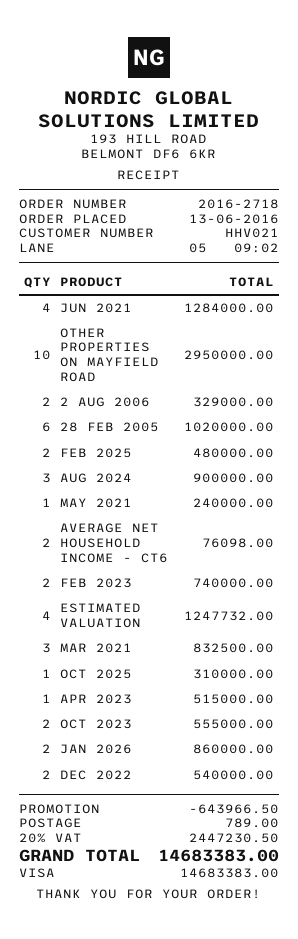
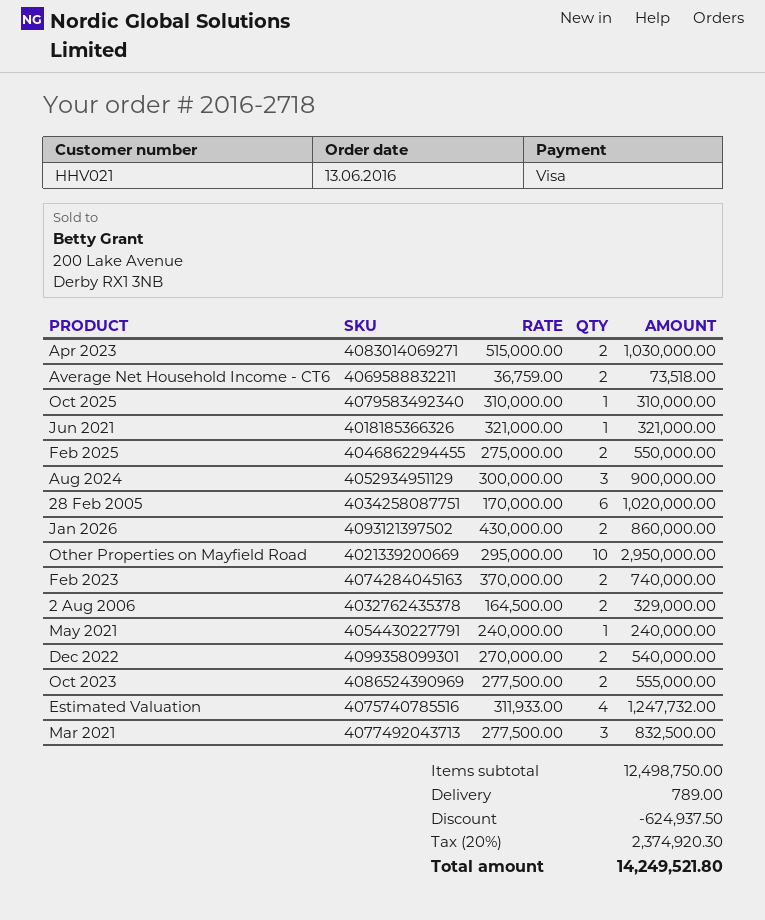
JUN 2021: 4 for 1284000.00 -> 1 for 321000.00
FEB 2025: 2 for 480000.00 -> 2 for 550000.00
AVERAGE NET HOUSEHOLD INCOME - CT6: 2 for 76098.00 -> 2 for 73518.00
APR 2023: 1 for 515000.00 -> 2 for 1030000.00
discount: 643966.50 -> 624937.50
tax: 20% = 2447230.50 -> 20% = 2374920.30
total: 14683383.00 -> 14249521.80

